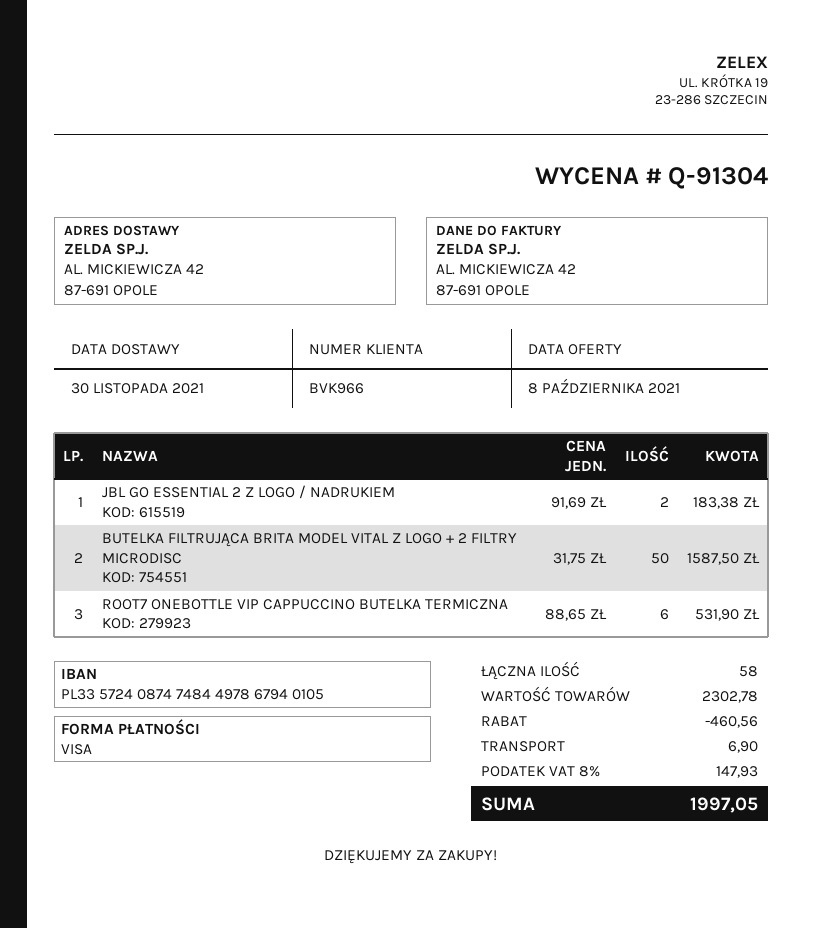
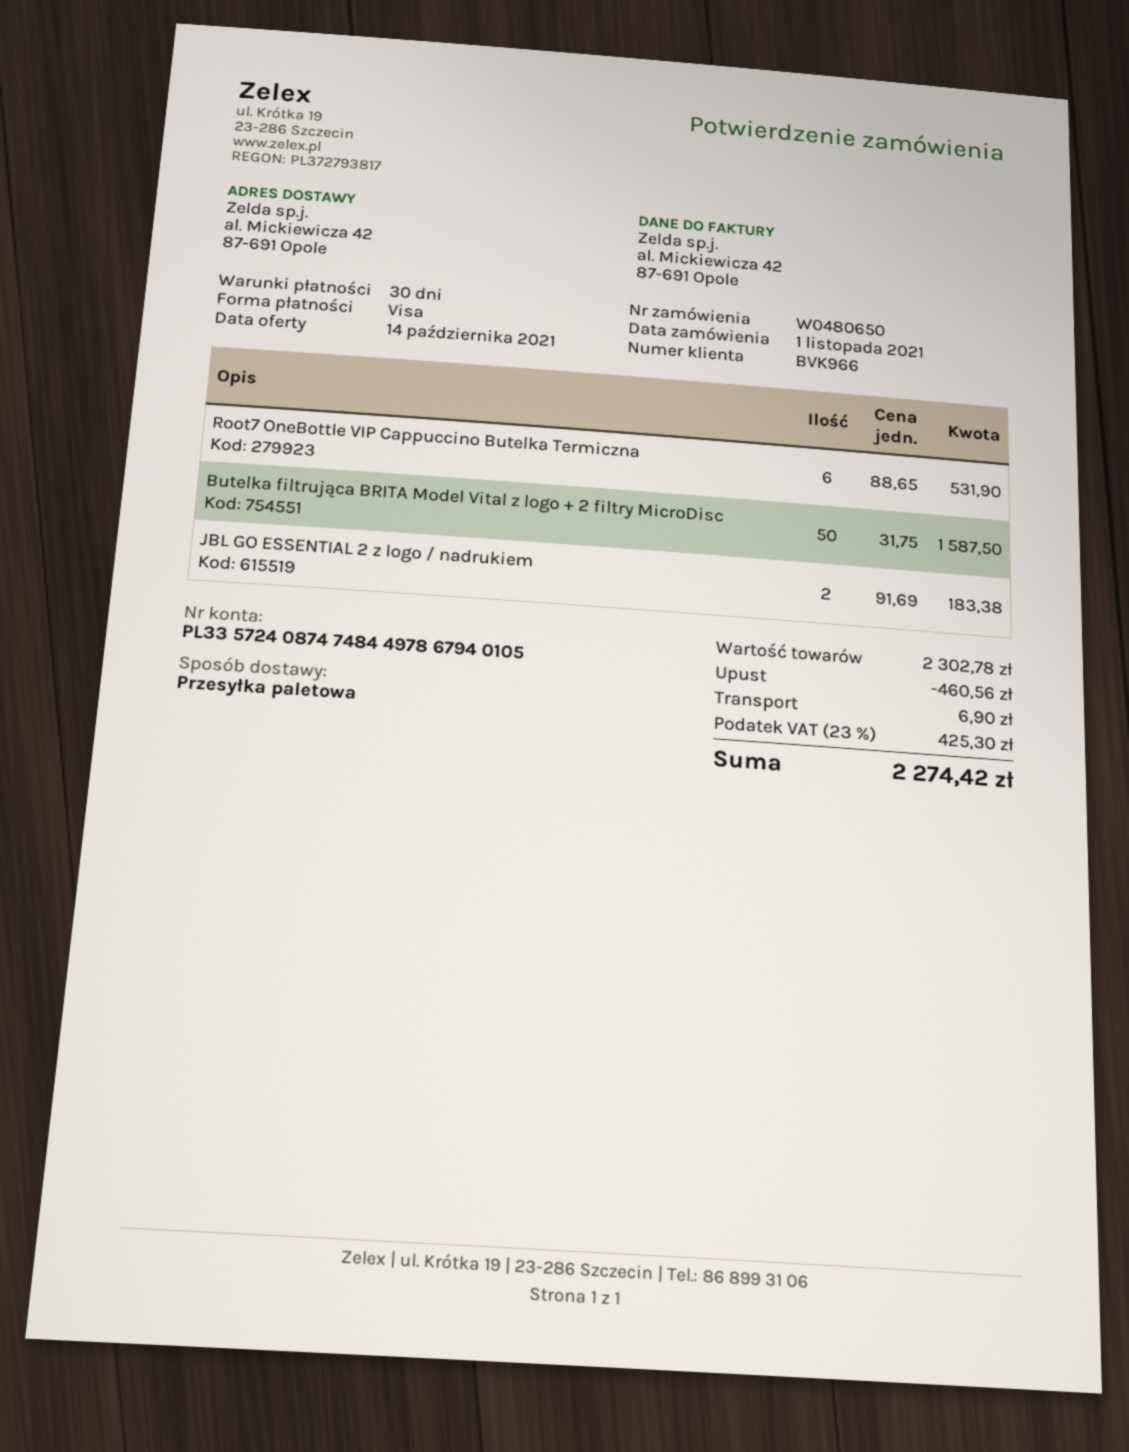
quote date: 2021-10-08 -> 2021-10-14
tax: 8% = 147.93 -> 23% = 425.30
total: 1997.05 -> 2274.42

